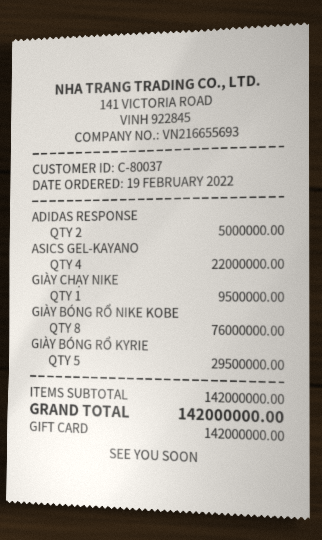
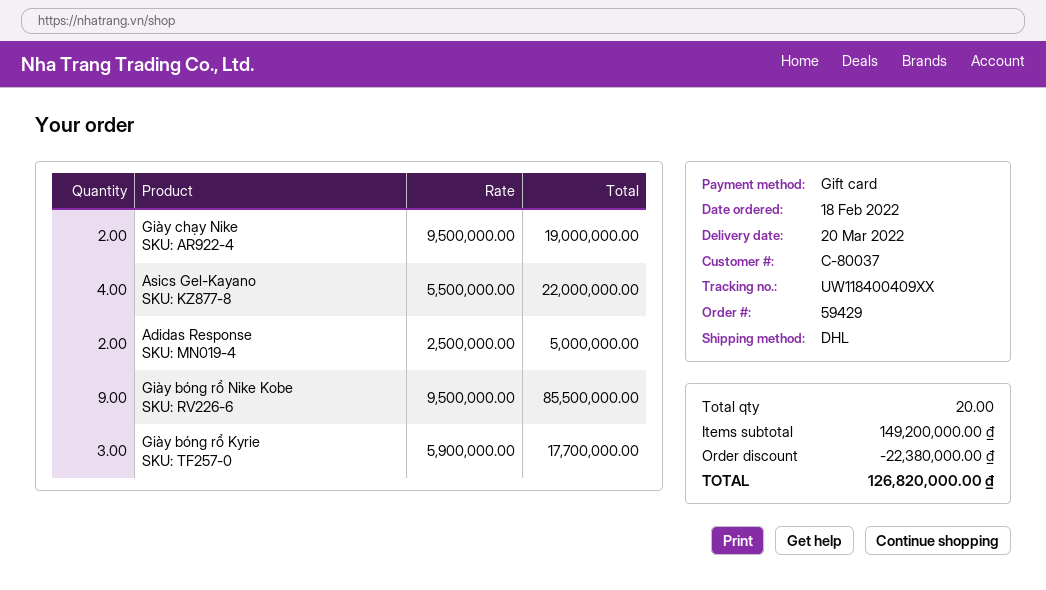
order date: 2022-02-19 -> 2022-02-18
GIÀY CHẠY NIKE: 1 for 9500000.00 -> 2 for 19000000.00
GIÀY BÓNG RỔ NIKE KOBE: 8 for 76000000.00 -> 9 for 85500000.00
GIÀY BÓNG RỔ KYRIE: 5 for 29500000.00 -> 3 for 17700000.00
subtotal: 142000000.00 -> 149200000.00
discount: none -> 22380000.00
total: 142000000.00 -> 126820000.00

